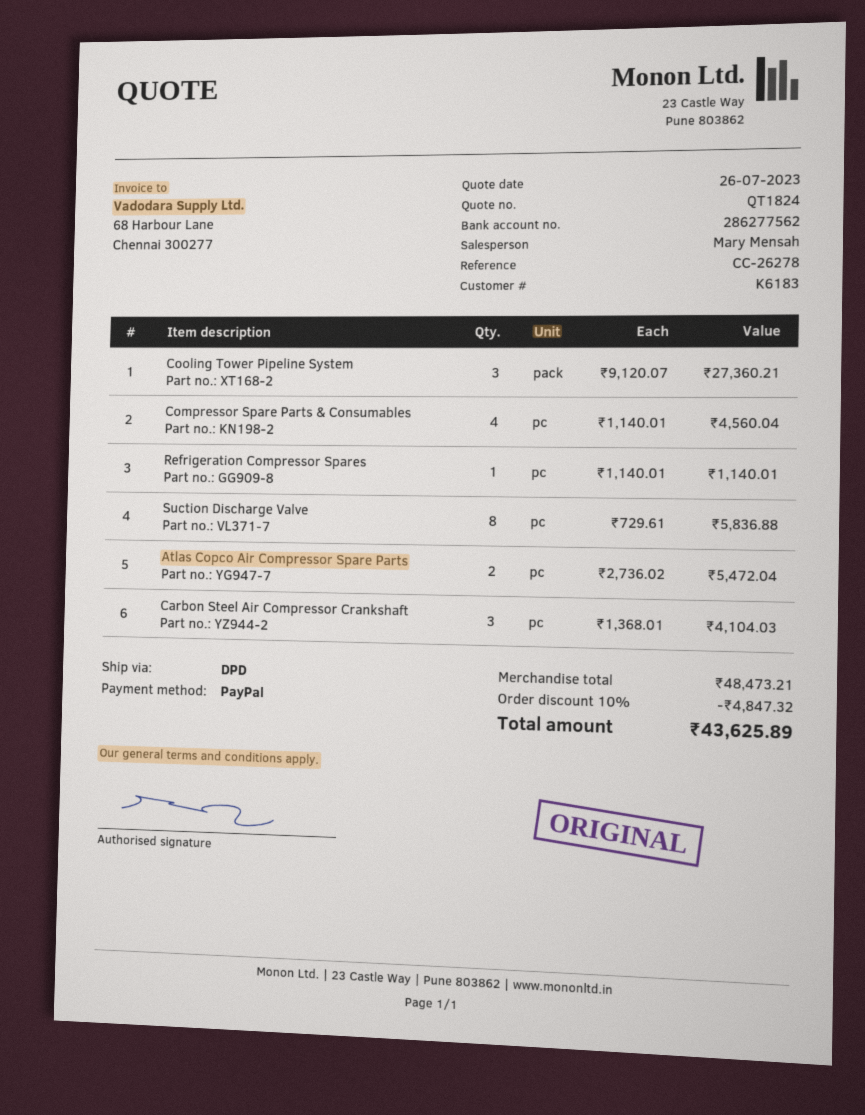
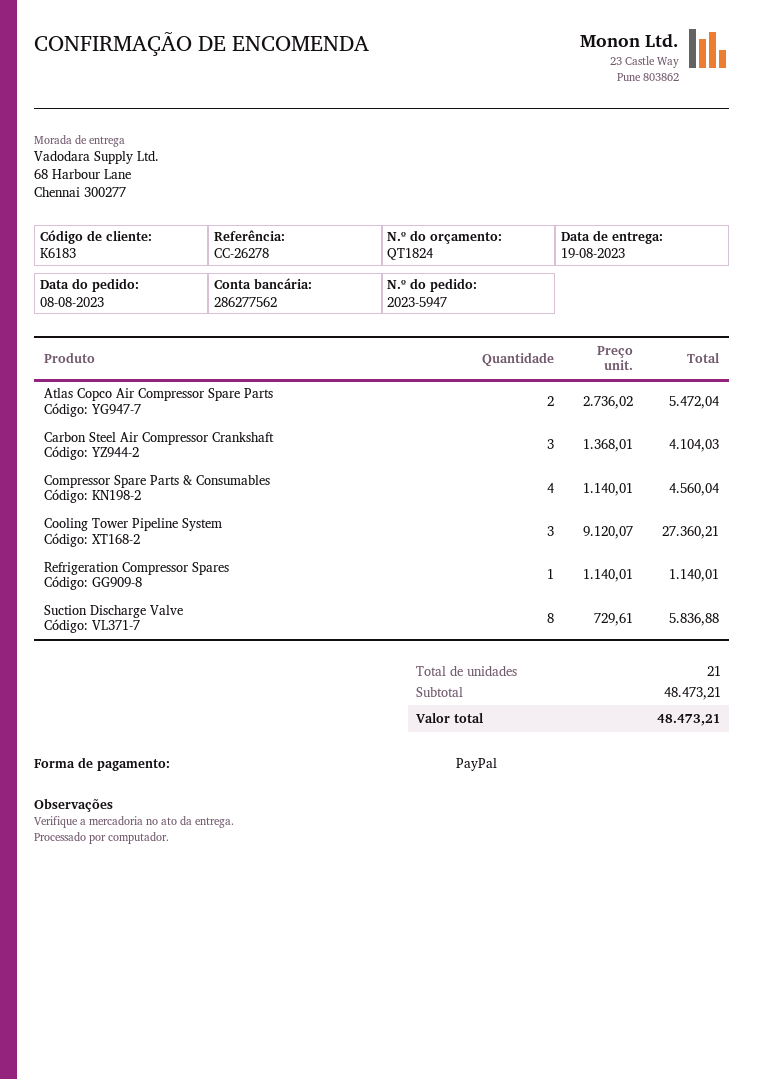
discount: 10% = 4847.32 -> none
total: 43625.89 -> 48473.21

